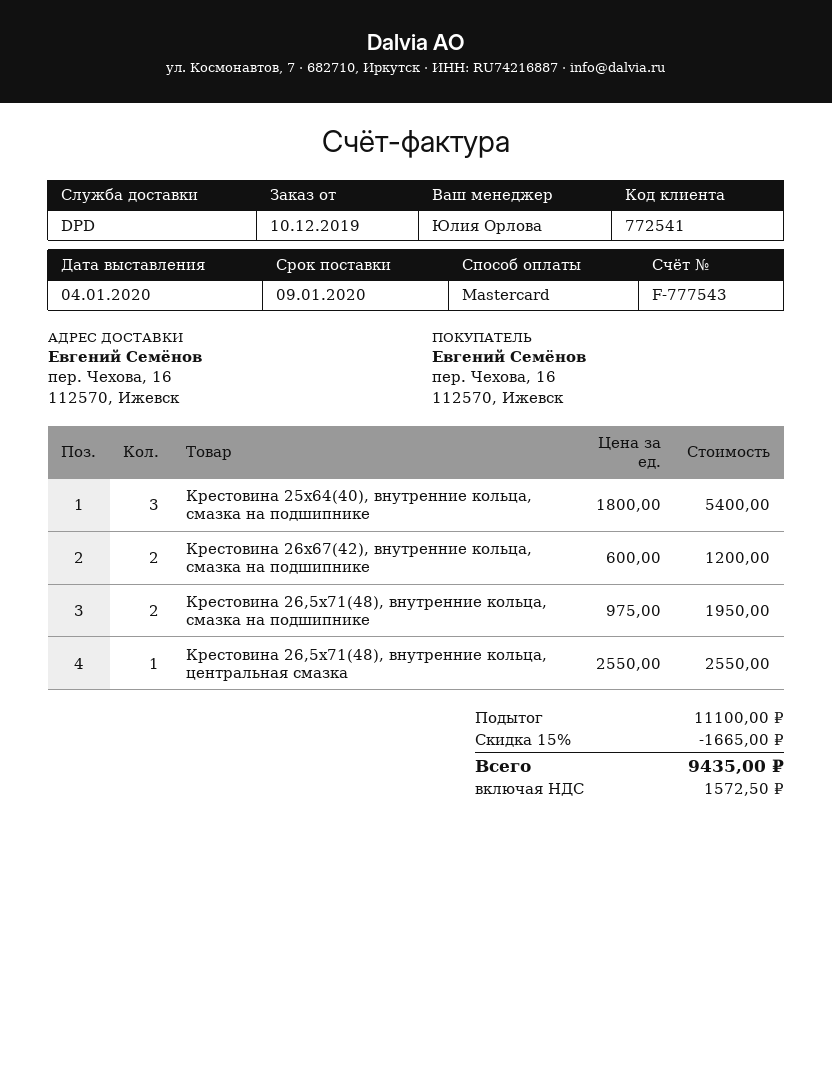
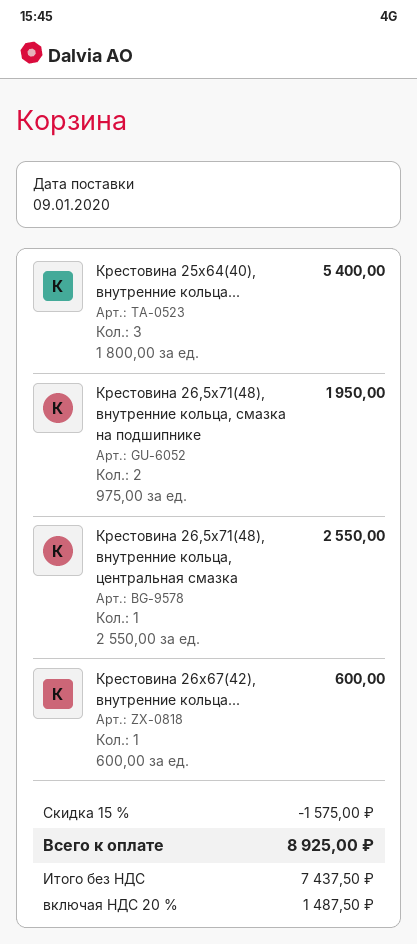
Крестовина 26x67(42), внутренние кольца, смазка на подшипнике: 2 x 600.00 = 1200.00 -> 1 x 600.00 = 600.00
discount: 15% = 1665.00 -> 15% = 1575.00
tax: 1572.50 -> 1487.50
total: 9435.00 -> 8925.00

